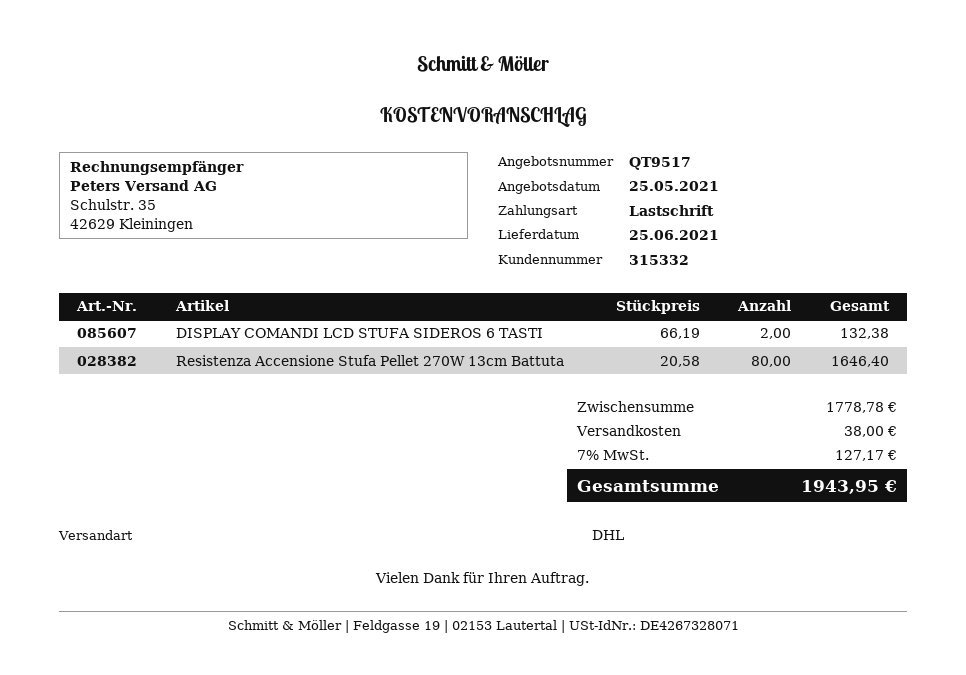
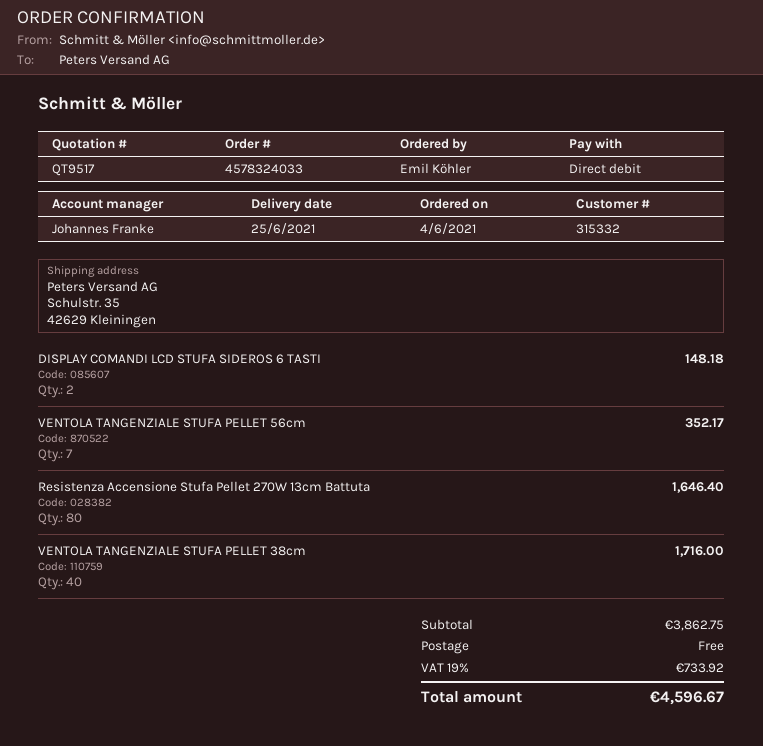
DISPLAY COMANDI LCD STUFA SIDEROS 6 TASTI: 2 for 132.38 -> 2 for 148.18
VENTOLA TANGENZIALE STUFA PELLET 56cm: none -> 7 for 352.17
VENTOLA TANGENZIALE STUFA PELLET 38cm: none -> 40 for 1716.00
subtotal: 1778.78 -> 3862.75
shipping: 38.00 -> 0.00
tax: 7% = 127.17 -> 19% = 733.92
total: 1943.95 -> 4596.67

